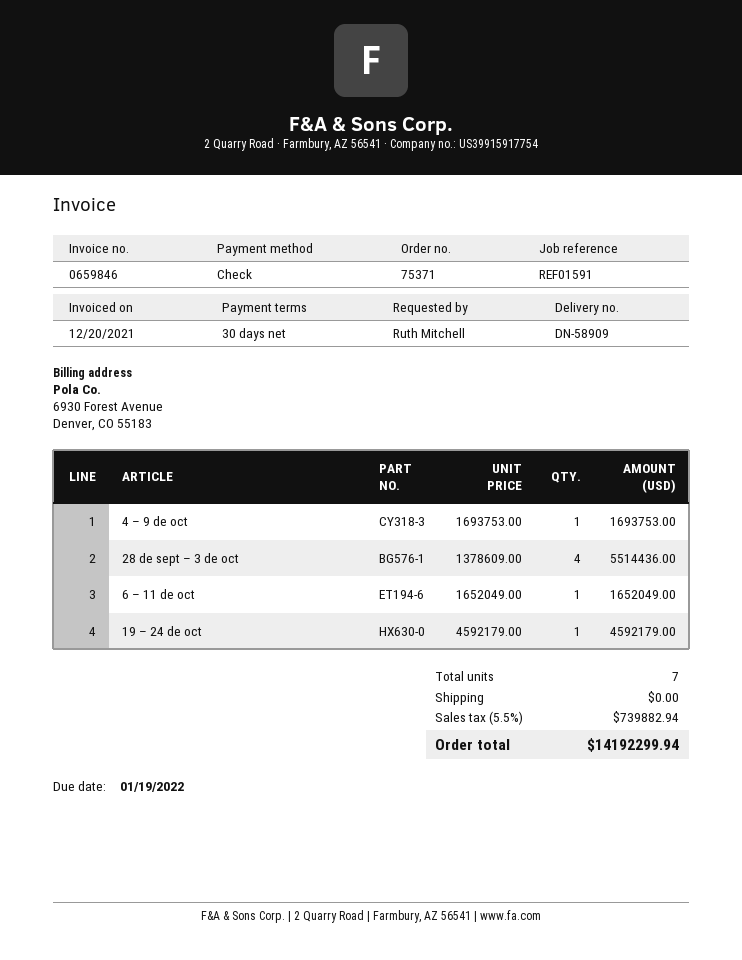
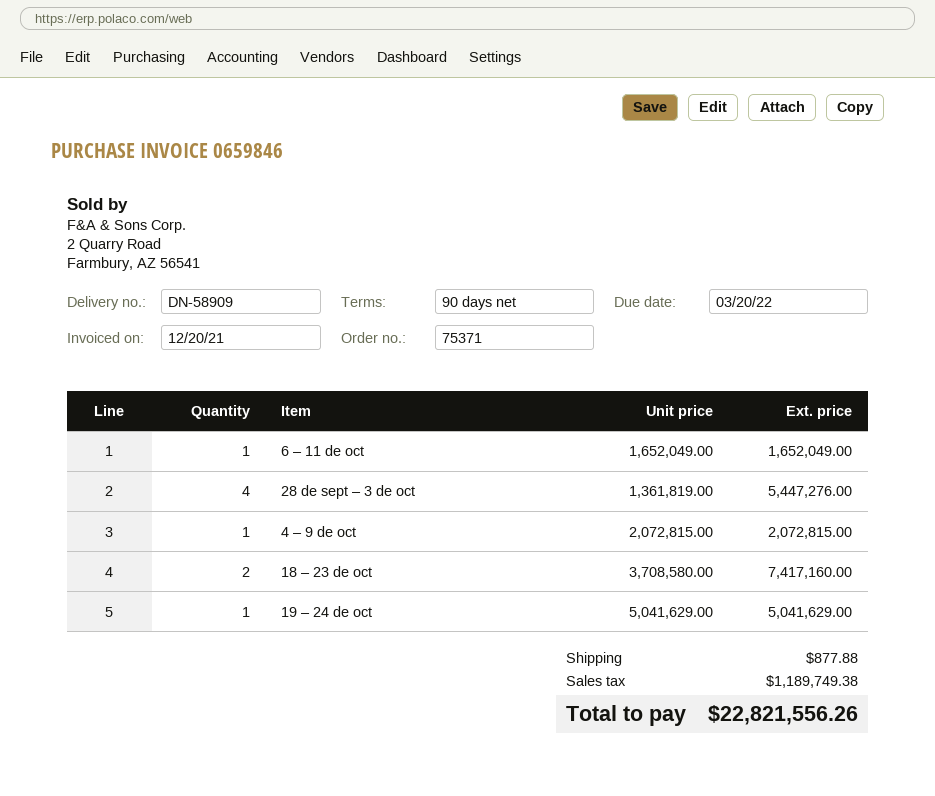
payment terms: 30 days -> 90 days
due date: 2022-01-19 -> 2022-03-20
4 – 9 de oct: 1 x 1693753.00 = 1693753.00 -> 1 x 2072815.00 = 2072815.00
28 de sept – 3 de oct: 4 x 1378609.00 = 5514436.00 -> 4 x 1361819.00 = 5447276.00
19 – 24 de oct: 1 x 4592179.00 = 4592179.00 -> 1 x 5041629.00 = 5041629.00
18 – 23 de oct: none -> 2 x 3708580.00 = 7417160.00
shipping: 0.00 -> 877.88
tax: 739882.94 -> 1189749.38
total: 14192299.94 -> 22821556.26

